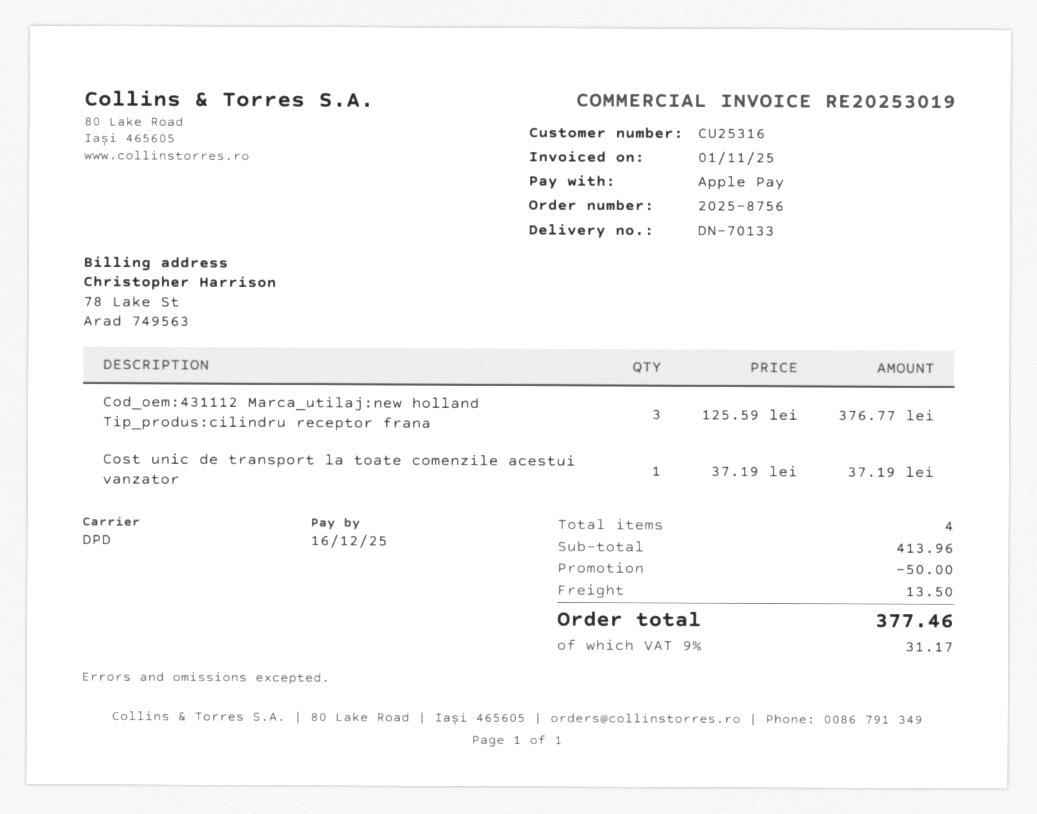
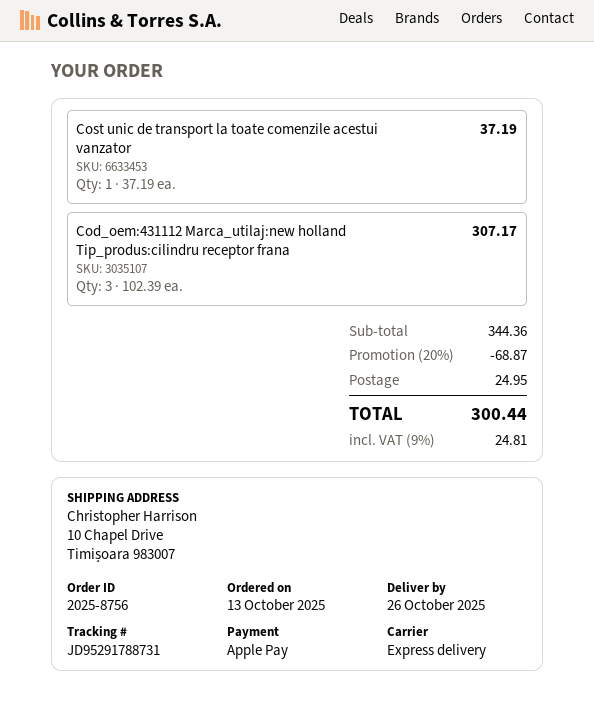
shipping method: DPD -> express
Cod_oem:431112 Marca_utilaj:new holland Tip_produs:cilindru receptor frana: 3 x 125.59 = 376.77 -> 3 x 102.39 = 307.17
subtotal: 413.96 -> 344.36
discount: 50.00 -> 68.87
shipping: 13.50 -> 24.95
tax: 9% = 31.17 -> 9% = 24.81
total: 377.46 -> 300.44

